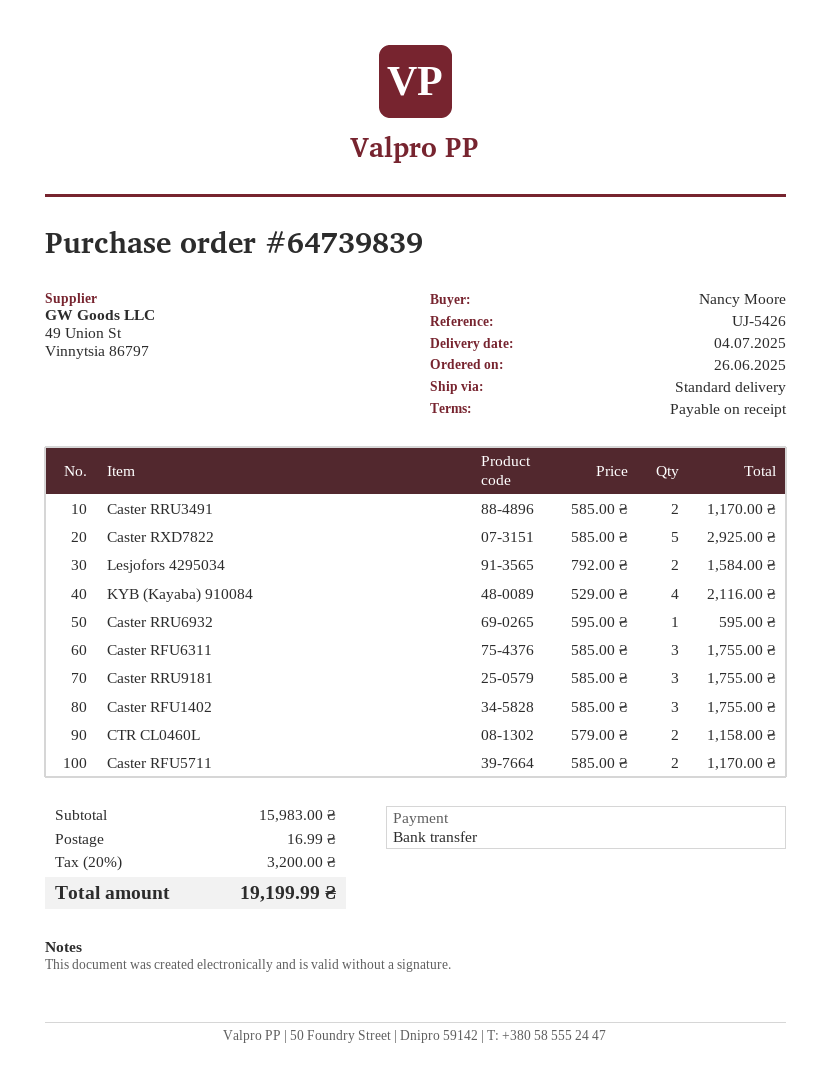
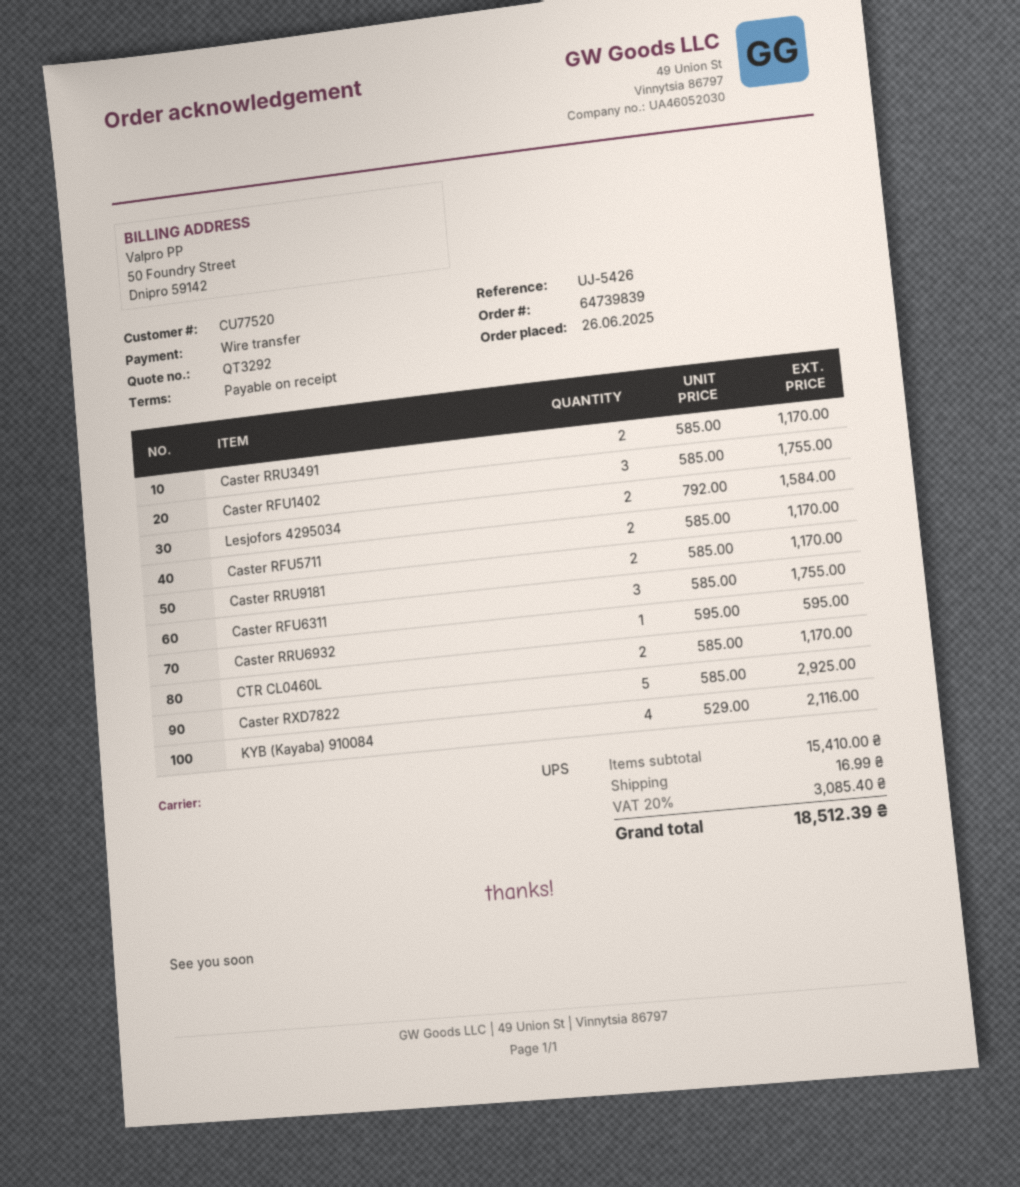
shipping method: standard -> UPS
Caster RRU9181: 3 x 585.00 = 1755.00 -> 2 x 585.00 = 1170.00
CTR CL0460L: 2 x 579.00 = 1158.00 -> 2 x 585.00 = 1170.00
subtotal: 15983.00 -> 15410.00
tax: 20% = 3200.00 -> 20% = 3085.40
total: 19199.99 -> 18512.39

